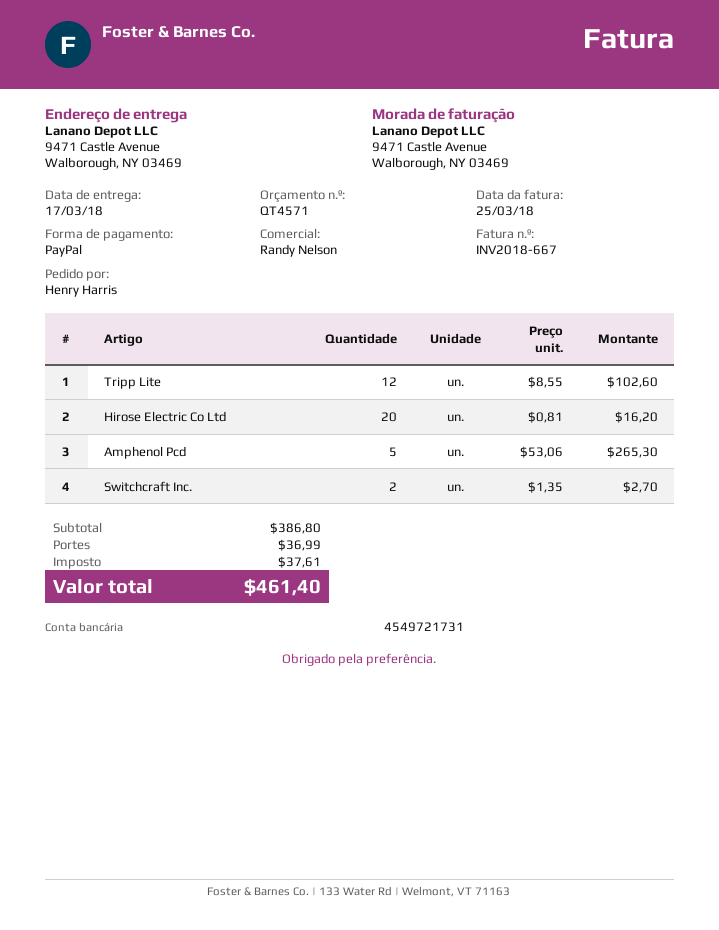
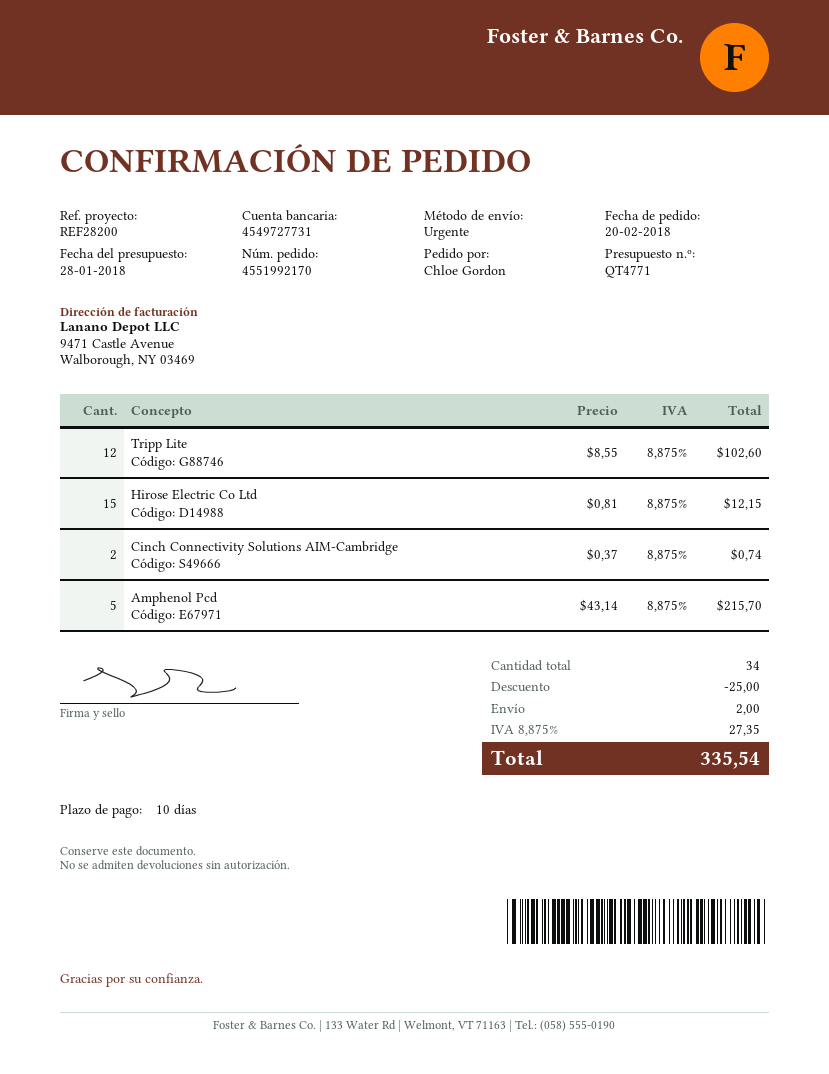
quote number: QT4571 -> QT4771
ordered by: Henry Harris -> Chloe Gordon
bank account: 4549721731 -> 4549727731
Hirose Electric Co Ltd: 20 x 0.81 = 16.20 -> 15 x 0.81 = 12.15
Amphenol Pcd: 5 x 53.06 = 265.30 -> 5 x 43.14 = 215.70
Switchcraft Inc.: 2 x 1.35 = 2.70 -> none
Cinch Connectivity Solutions AIM-Cambridge: none -> 2 x 0.37 = 0.74
discount: none -> 25.00
shipping: 36.99 -> 2.00
tax: 37.61 -> 27.35
total: 461.40 -> 335.54

